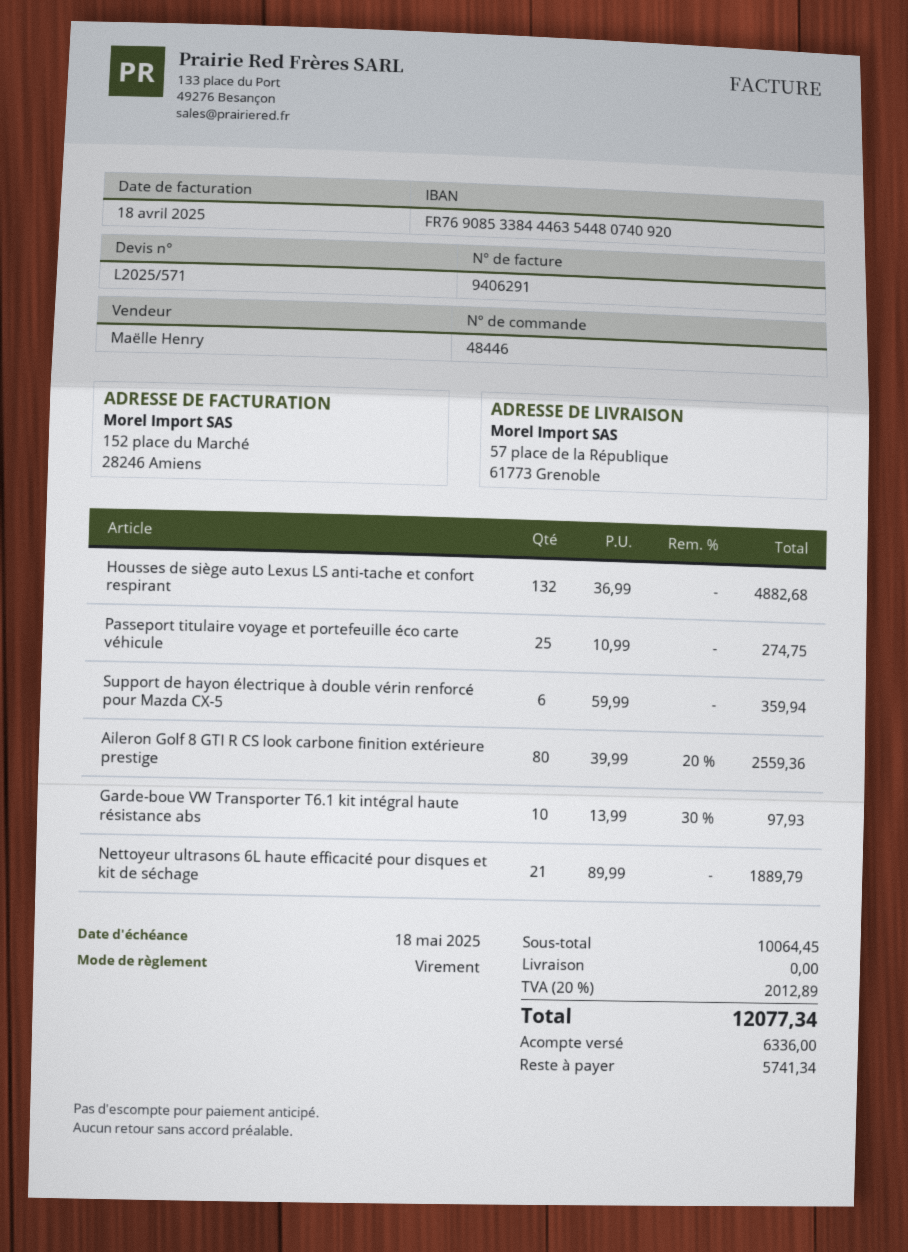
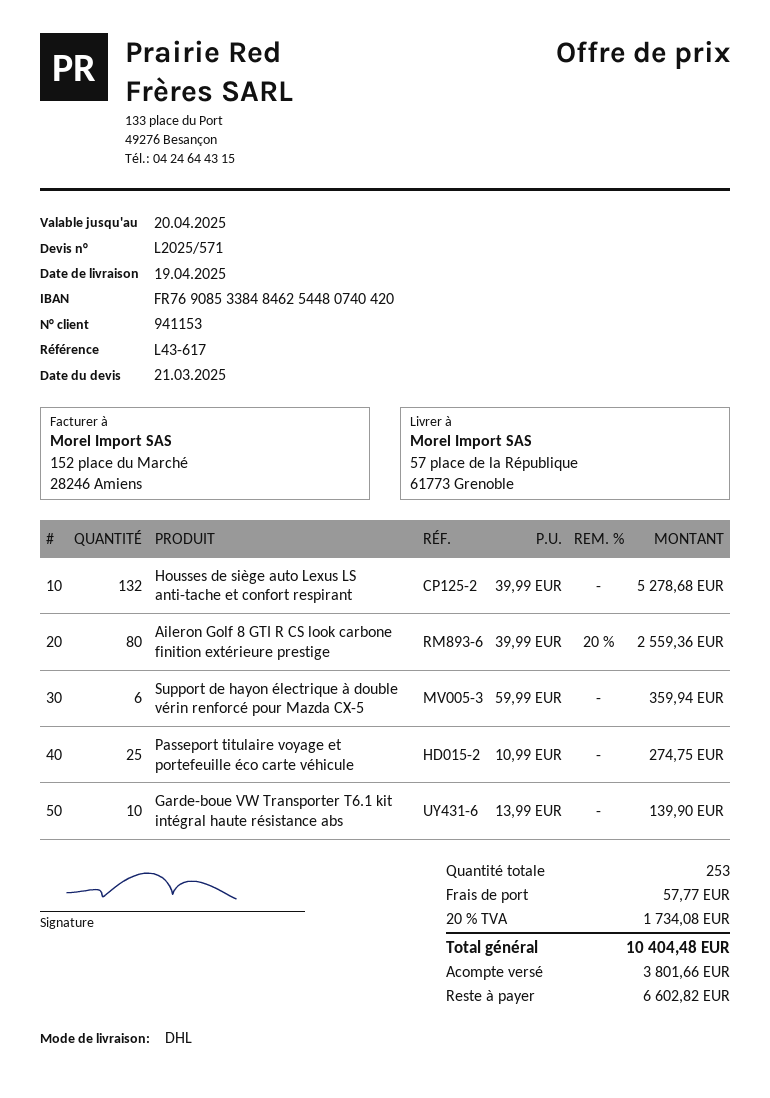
bank account: FR7690853384446354480740920 -> FR7690853384846254480740420
Housses de siège auto Lexus LS anti-tache et confort respirant: 132 x 36.99 = 4882.68 -> 132 x 39.99 = 5278.68
Garde-boue VW Transporter T6.1 kit intégral haute résistance abs: 10 x 13.99 - 30% = 97.93 -> 10 x 13.99 = 139.90
Nettoyeur ultrasons 6L haute efficacité pour disques et kit de séchage: 21 x 89.99 = 1889.79 -> none
shipping: 0.00 -> 57.77
tax: 20% = 2012.89 -> 20% = 1734.08
total: 12077.34 -> 10404.48
deposit: 6336.00 -> 3801.66
balance: 5741.34 -> 6602.82

